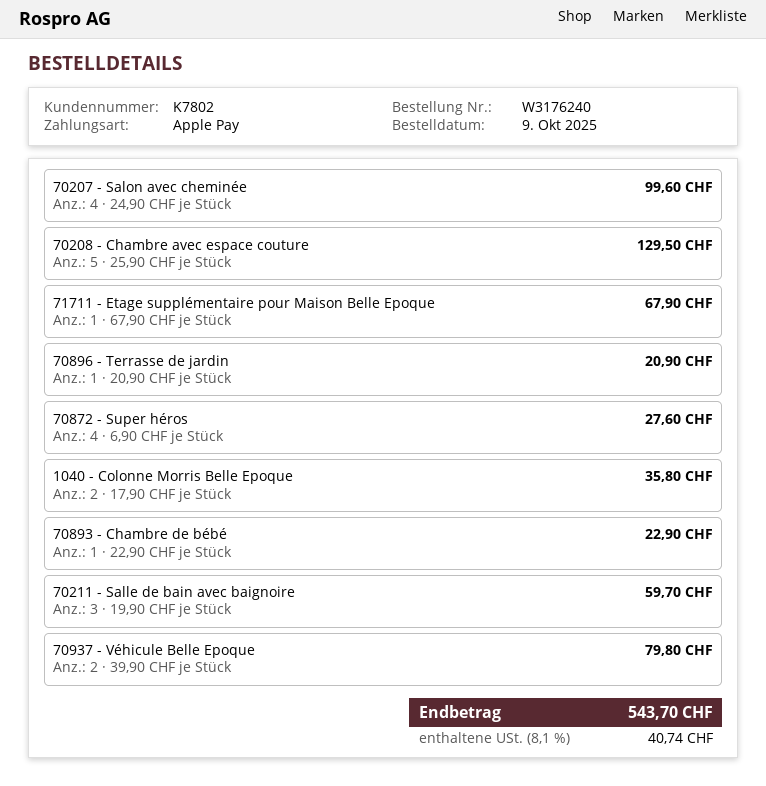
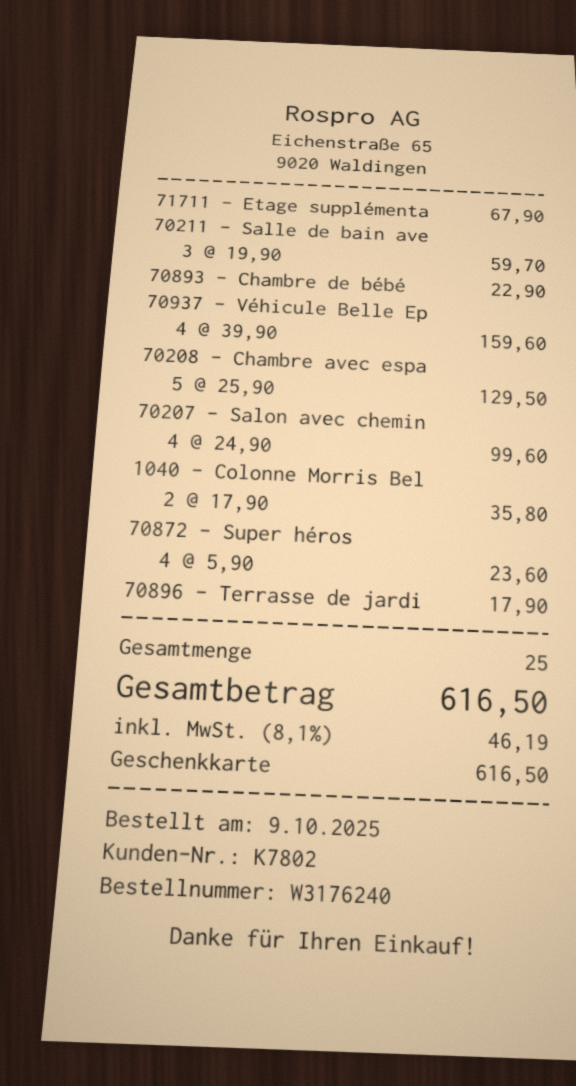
payment method: Apple Pay -> gift card
70896 - Terrasse de jardin: 1 x 20.90 = 20.90 -> 1 x 17.90 = 17.90
70872 - Super héros: 4 x 6.90 = 27.60 -> 4 x 5.90 = 23.60
70937 - Véhicule Belle Epoque: 2 x 39.90 = 79.80 -> 4 x 39.90 = 159.60
tax: 8.1% = 40.74 -> 8.1% = 46.19
total: 543.70 -> 616.50

